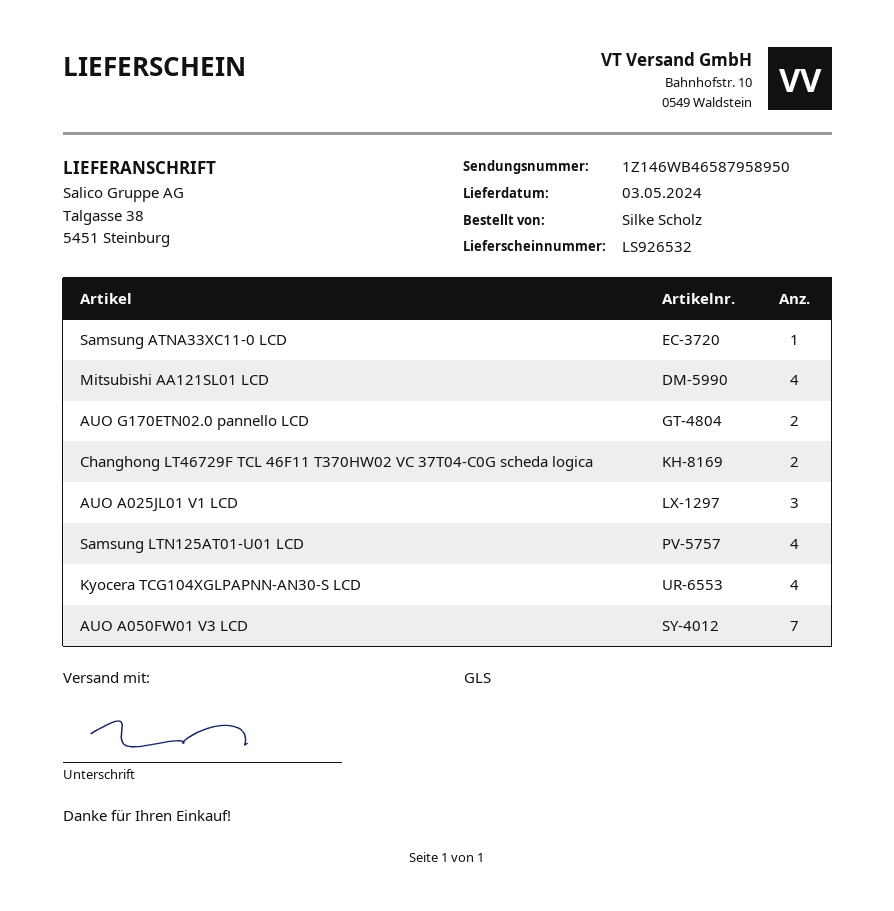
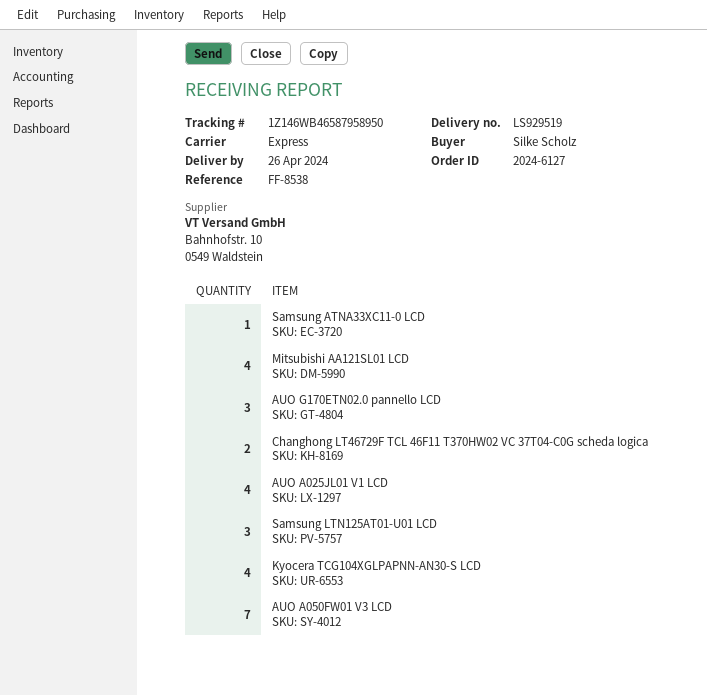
delivery note number: LS926532 -> LS929519
delivery date: 2024-05-03 -> 2024-04-26
shipping method: GLS -> express
AUO G170ETN02.0 pannello LCD: 2 -> 3
AUO A025JL01 V1 LCD: 3 -> 4
Samsung LTN125AT01-U01 LCD: 4 -> 3

